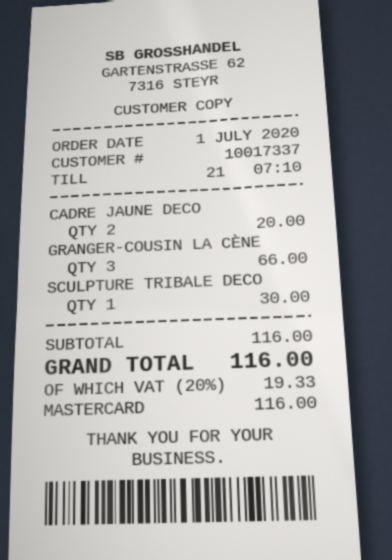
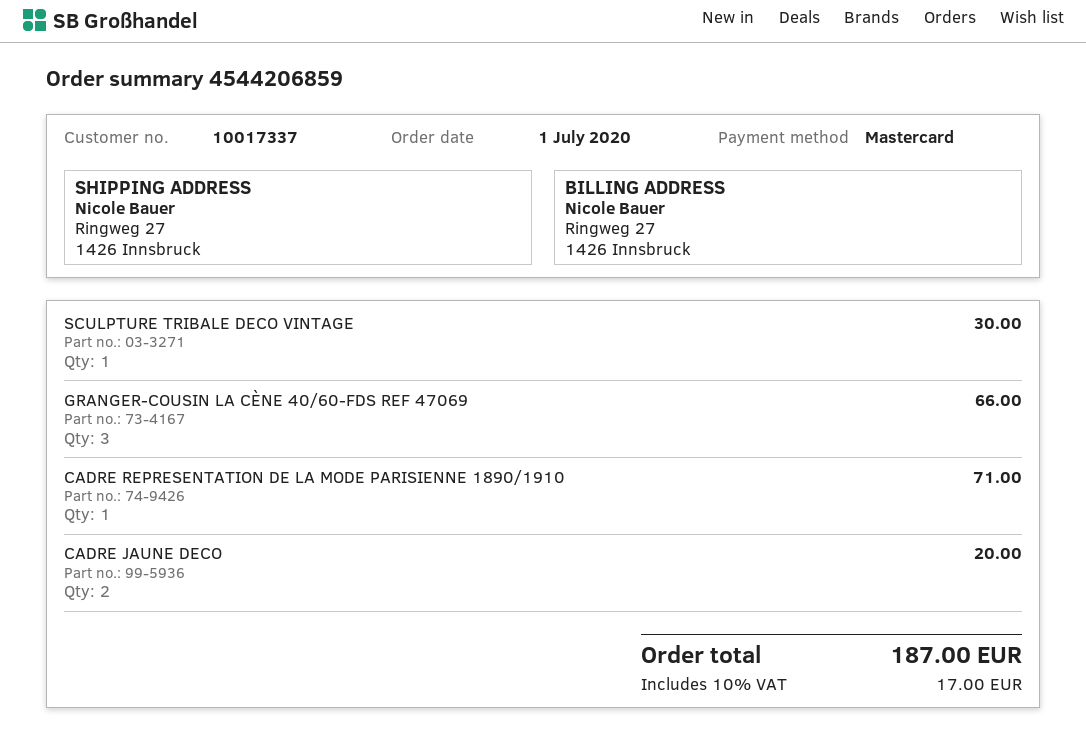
CADRE REPRESENTATION DE LA MODE PARISIENNE 1890/1910: none -> 1 for 71.00
tax: 20% = 19.33 -> 10% = 17.00
total: 116.00 -> 187.00

